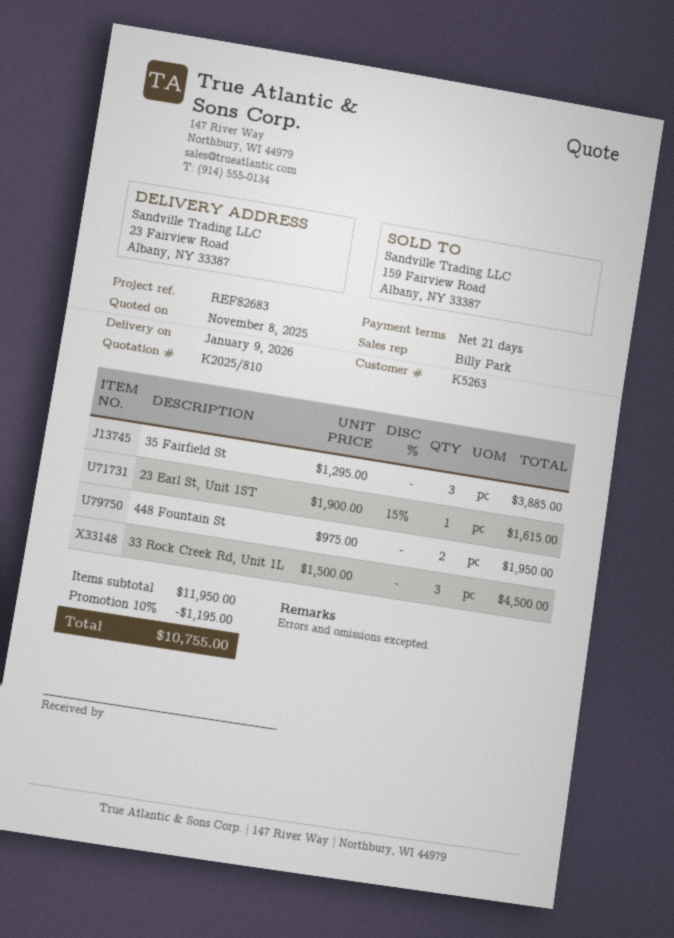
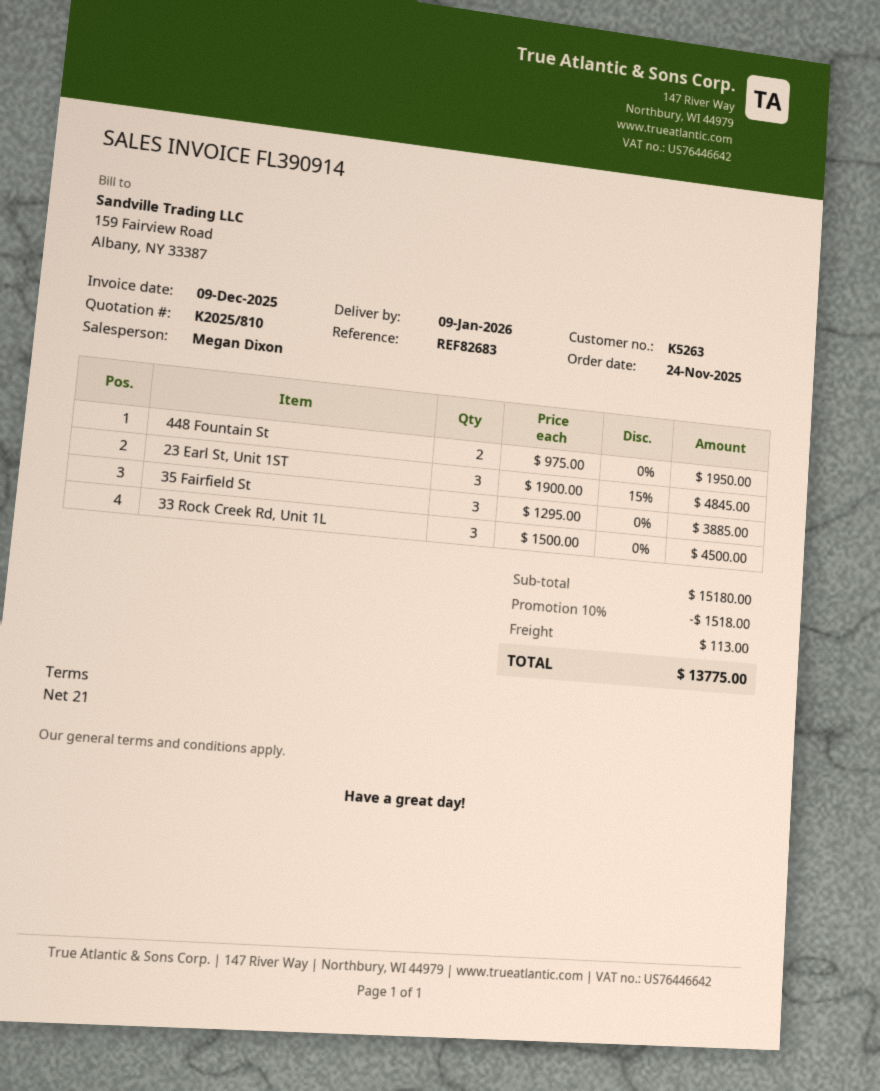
sales rep: Billy Park -> Megan Dixon
23 Earl St, Unit 1ST: 1 x 1900.00 - 15% = 1615.00 -> 3 x 1900.00 - 15% = 4845.00
subtotal: 11950.00 -> 15180.00
discount: 10% = 1195.00 -> 10% = 1518.00
shipping: none -> 113.00
total: 10755.00 -> 13775.00

